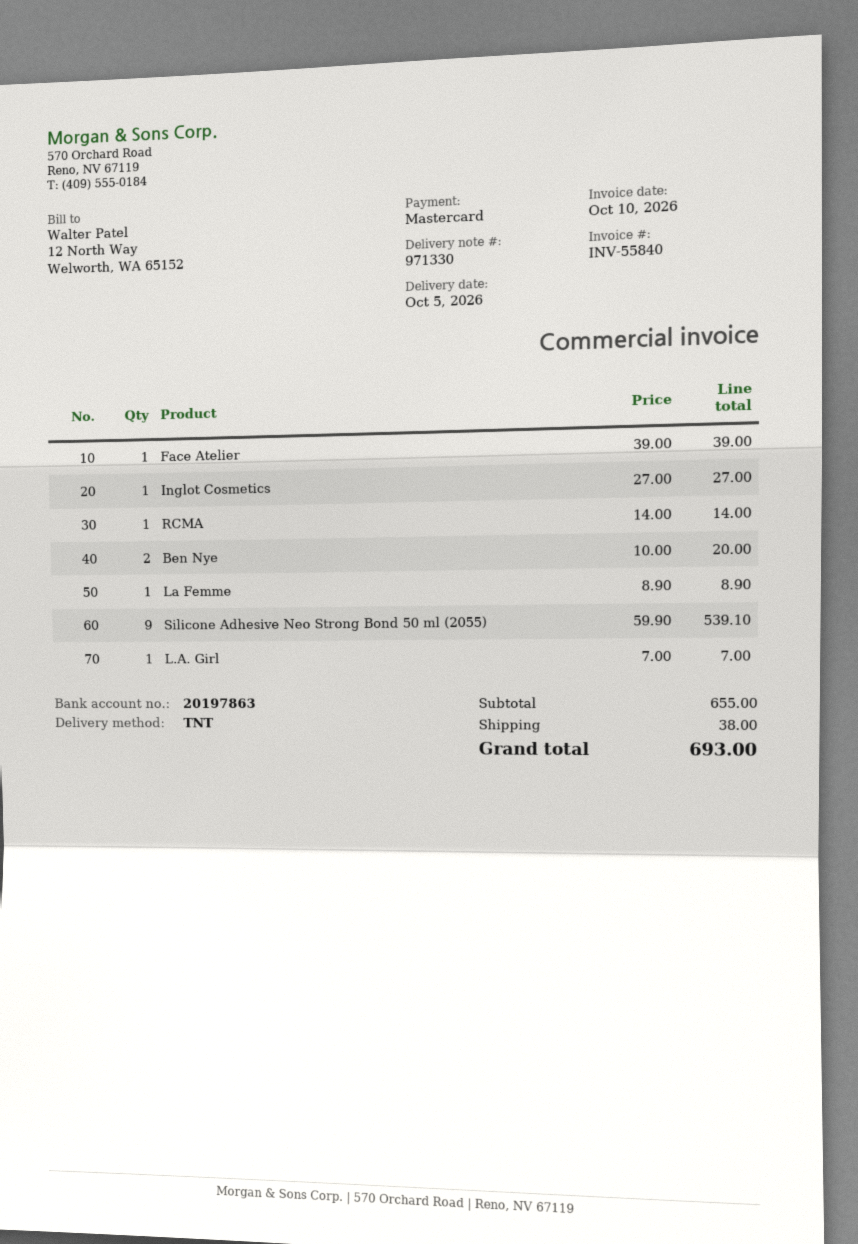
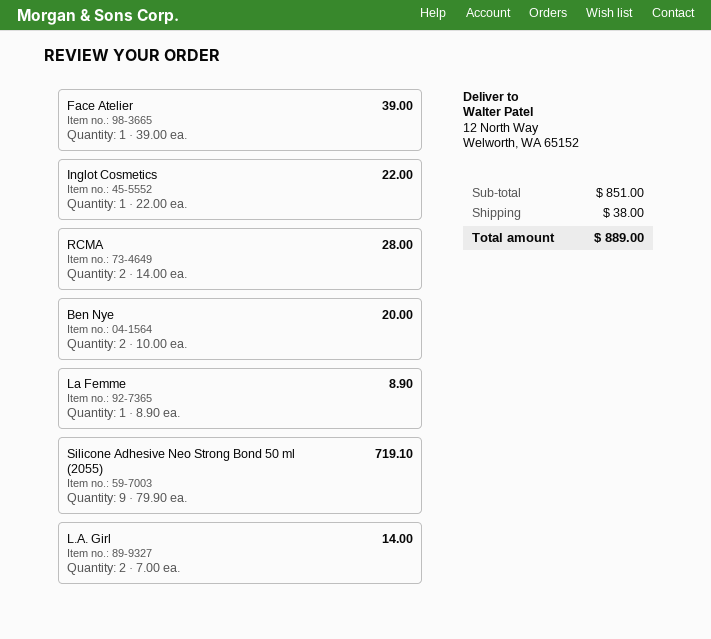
Inglot Cosmetics: 1 x 27.00 = 27.00 -> 1 x 22.00 = 22.00
RCMA: 1 x 14.00 = 14.00 -> 2 x 14.00 = 28.00
Silicone Adhesive Neo Strong Bond 50 ml (2055): 9 x 59.90 = 539.10 -> 9 x 79.90 = 719.10
L.A. Girl: 1 x 7.00 = 7.00 -> 2 x 7.00 = 14.00
subtotal: 655.00 -> 851.00
total: 693.00 -> 889.00

